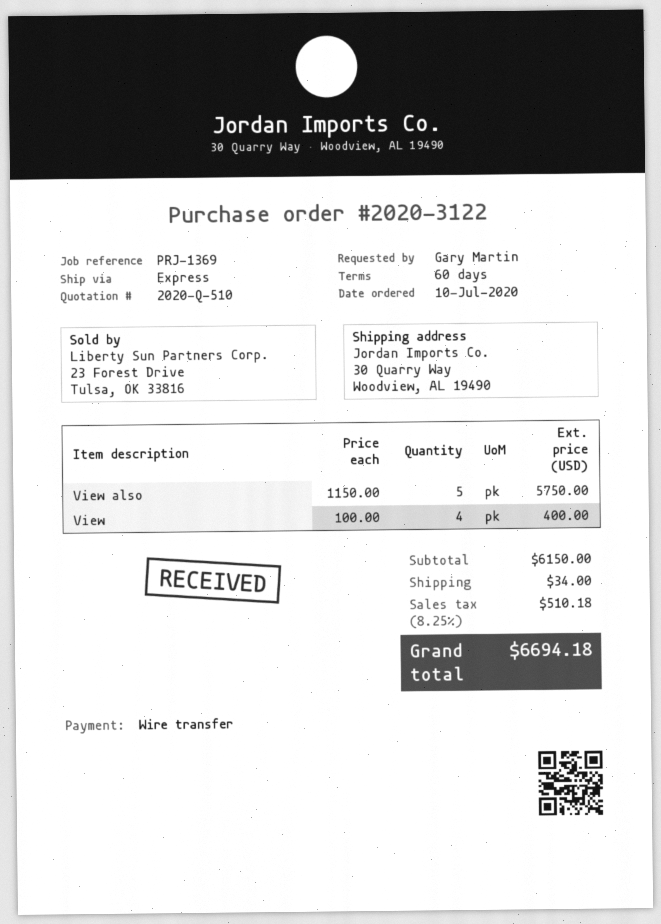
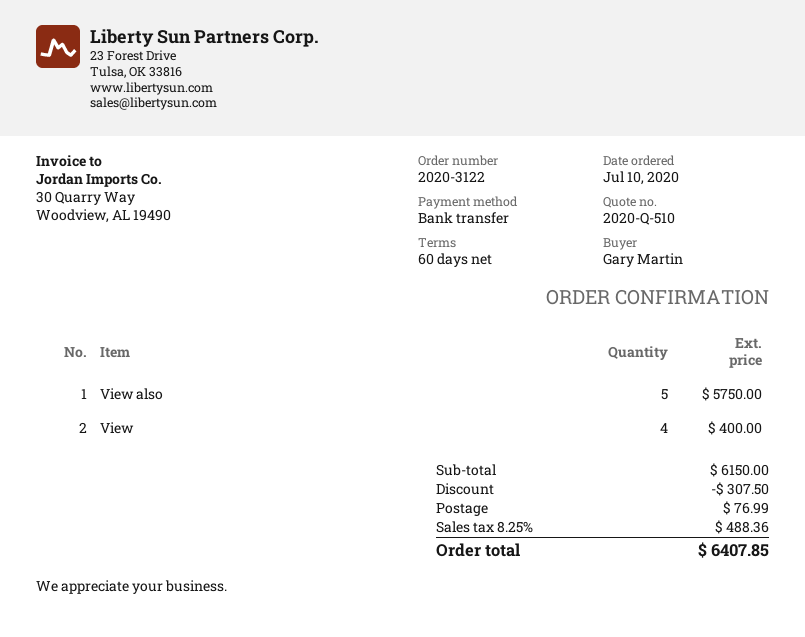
discount: none -> 307.50
shipping: 34.00 -> 76.99
tax: 8.25% = 510.18 -> 8.25% = 488.36
total: 6694.18 -> 6407.85

